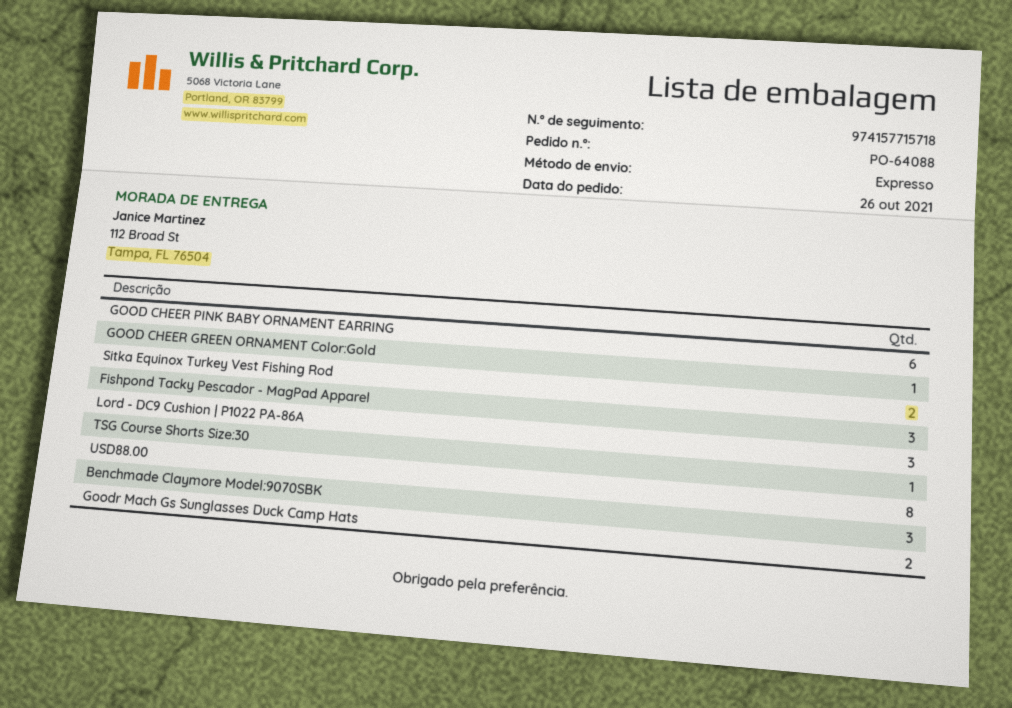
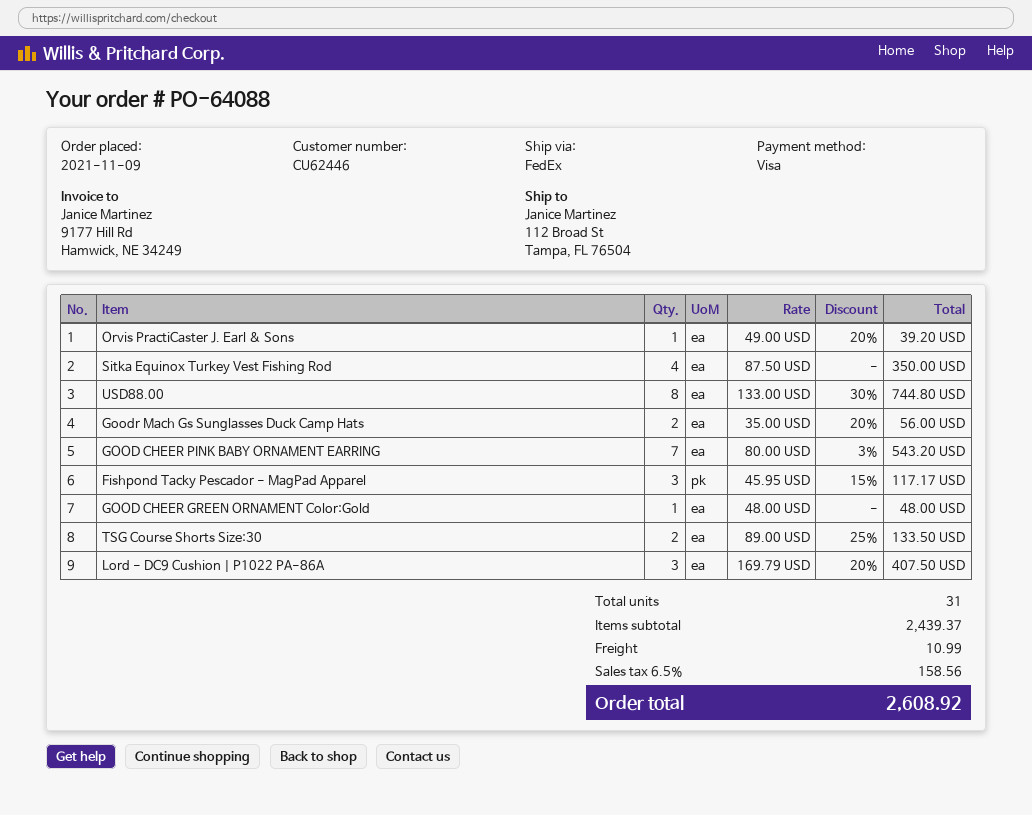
order date: 2021-10-26 -> 2021-11-09
shipping method: express -> FedEx
GOOD CHEER PINK BABY ORNAMENT EARRING: 6 -> 7
Sitka Equinox Turkey Vest Fishing Rod: 2 -> 4
TSG Course Shorts Size:30: 1 -> 2
Benchmade Claymore Model:9070SBK: 3 -> none
Orvis PractiCaster J. Earl & Sons: none -> 1

